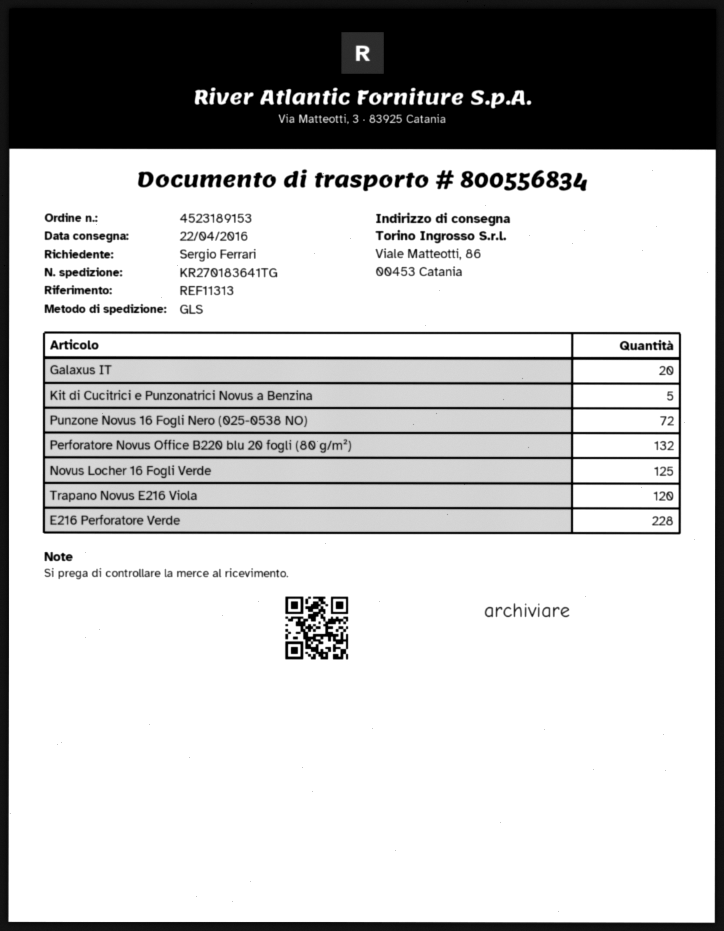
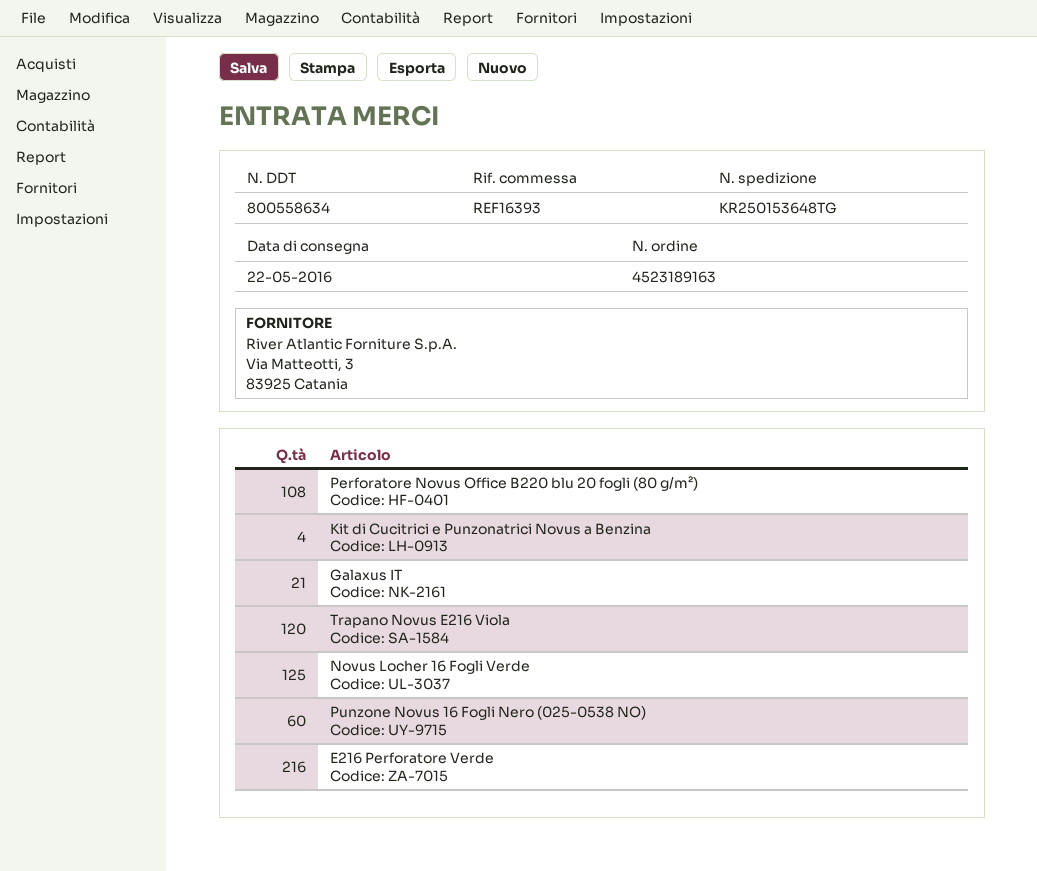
order number: 4523189153 -> 4523189163
delivery note number: 800556834 -> 800558634
delivery date: 2016-04-22 -> 2016-05-22
reference: REF11313 -> REF16393
tracking number: KR270183641TG -> KR250153648TG
Galaxus IT: 20 -> 21
Kit di Cucitrici e Punzonatrici Novus a Benzina: 5 -> 4
Punzone Novus 16 Fogli Nero (025-0538 NO): 72 -> 60
Perforatore Novus Office B220 blu 20 fogli (80 g/m²): 132 -> 108
E216 Perforatore Verde: 228 -> 216

